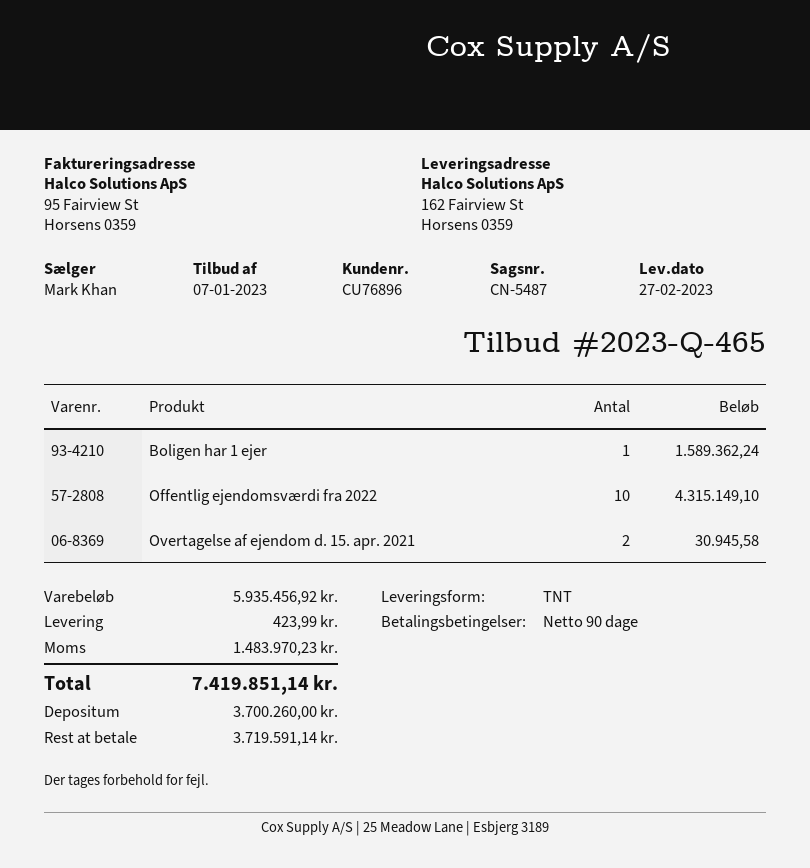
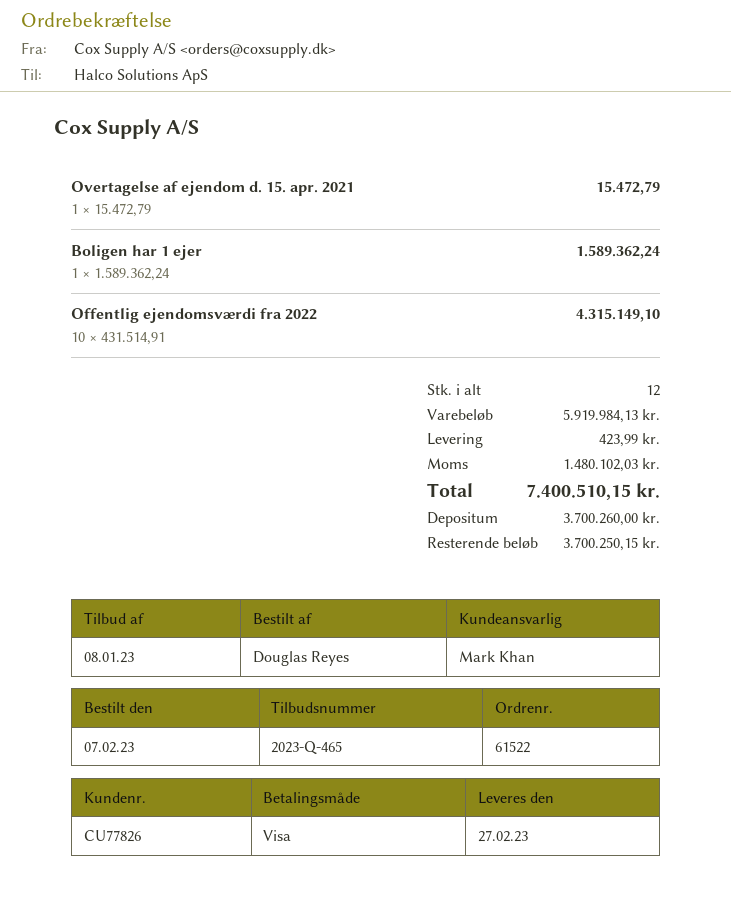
quote date: 2023-01-07 -> 2023-01-08
customer number: CU76896 -> CU77826
Overtagelse af ejendom d. 15. apr. 2021: 2 for 30945.58 -> 1 for 15472.79
subtotal: 5935456.92 -> 5919984.13
tax: 1483970.23 -> 1480102.03
total: 7419851.14 -> 7400510.15
balance: 3719591.14 -> 3700250.15

